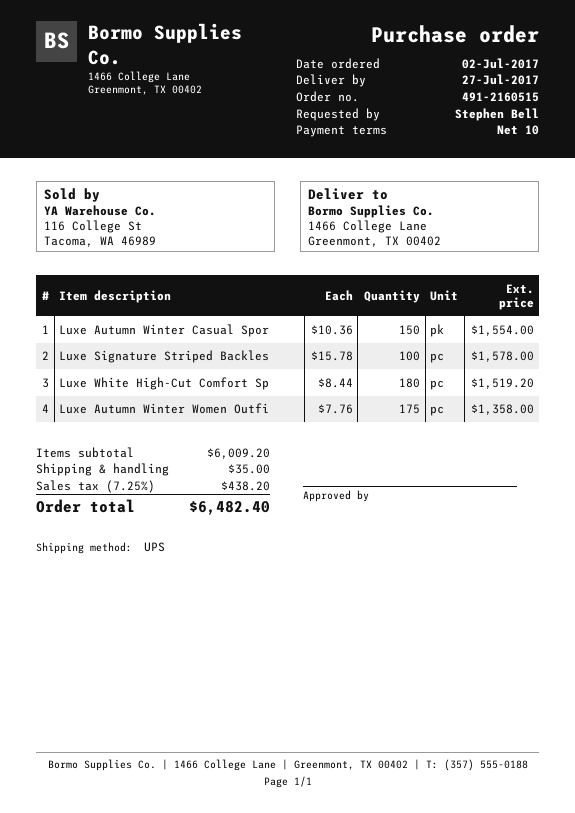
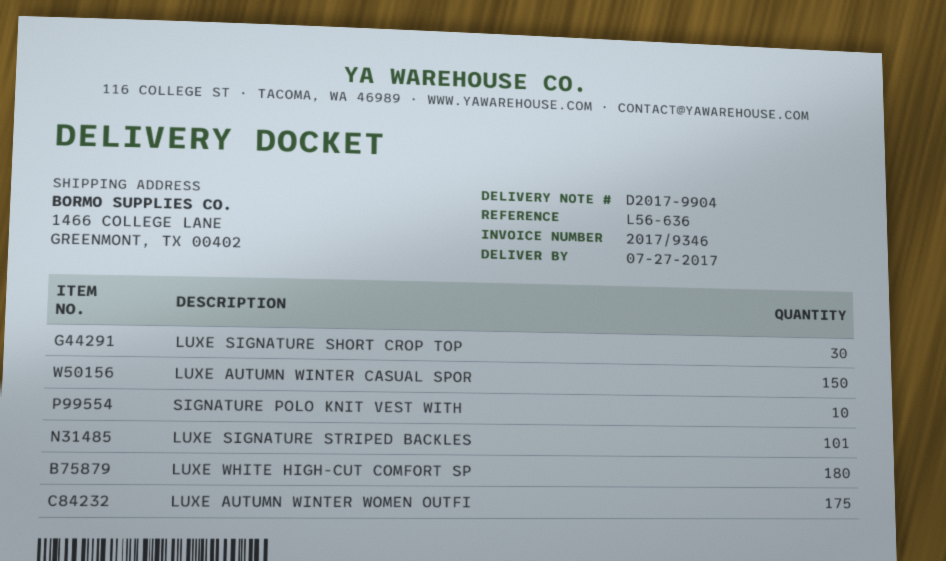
Luxe Signature Striped Backles: 100 -> 101
LUXE SIGNATURE SHORT CROP TOP: none -> 30
SIGNATURE POLO KNIT VEST WITH: none -> 10

